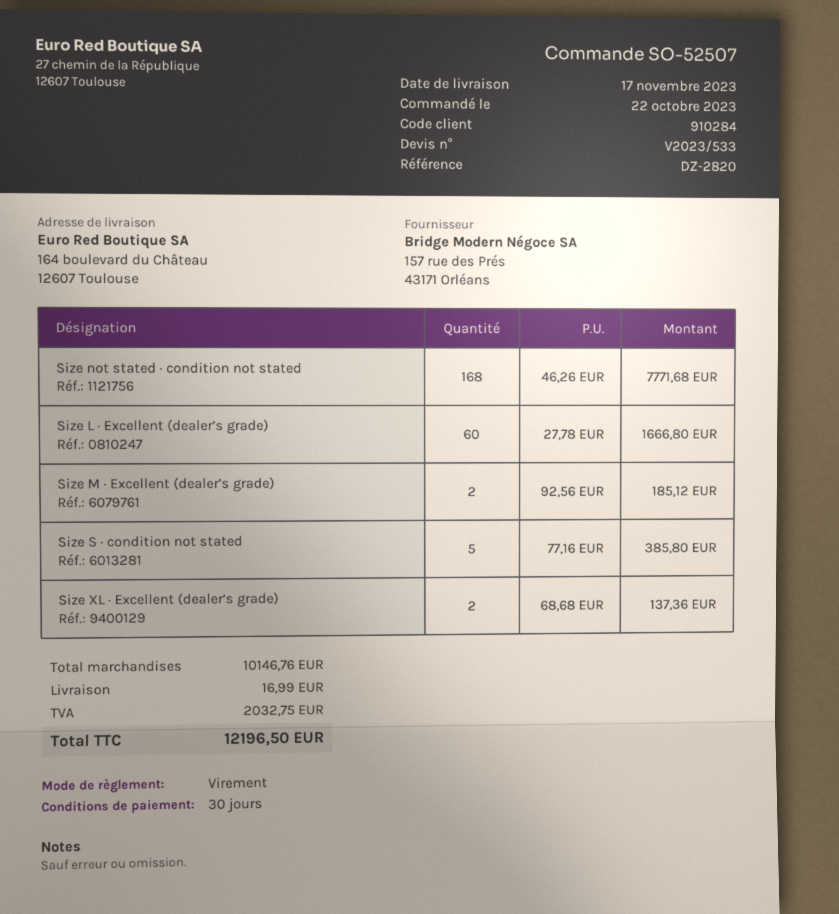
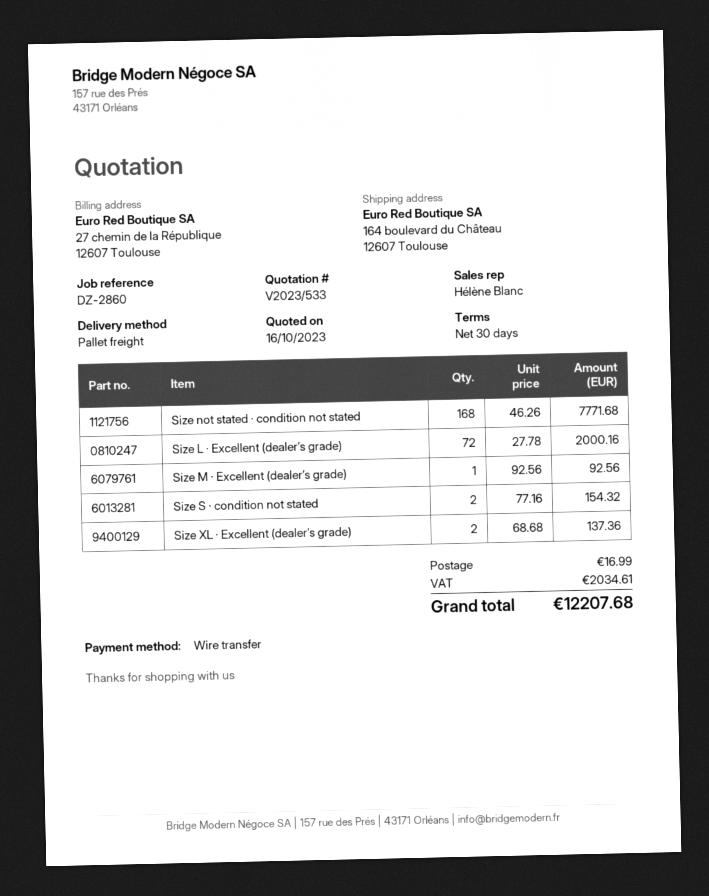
reference: DZ-2820 -> DZ-2860
Size L · Excellent (dealer’s grade): 60 x 27.78 = 1666.80 -> 72 x 27.78 = 2000.16
Size M · Excellent (dealer’s grade): 2 x 92.56 = 185.12 -> 1 x 92.56 = 92.56
Size S · condition not stated: 5 x 77.16 = 385.80 -> 2 x 77.16 = 154.32
tax: 2032.75 -> 2034.61
total: 12196.50 -> 12207.68

